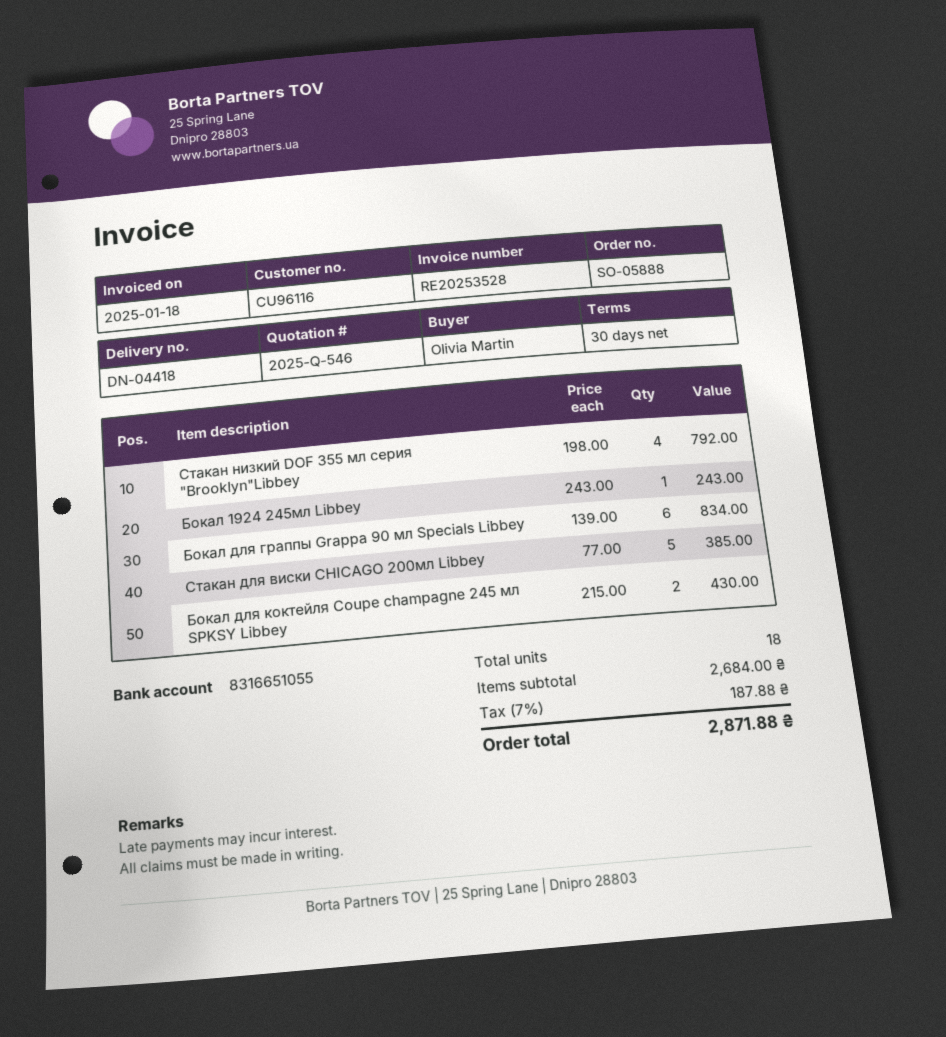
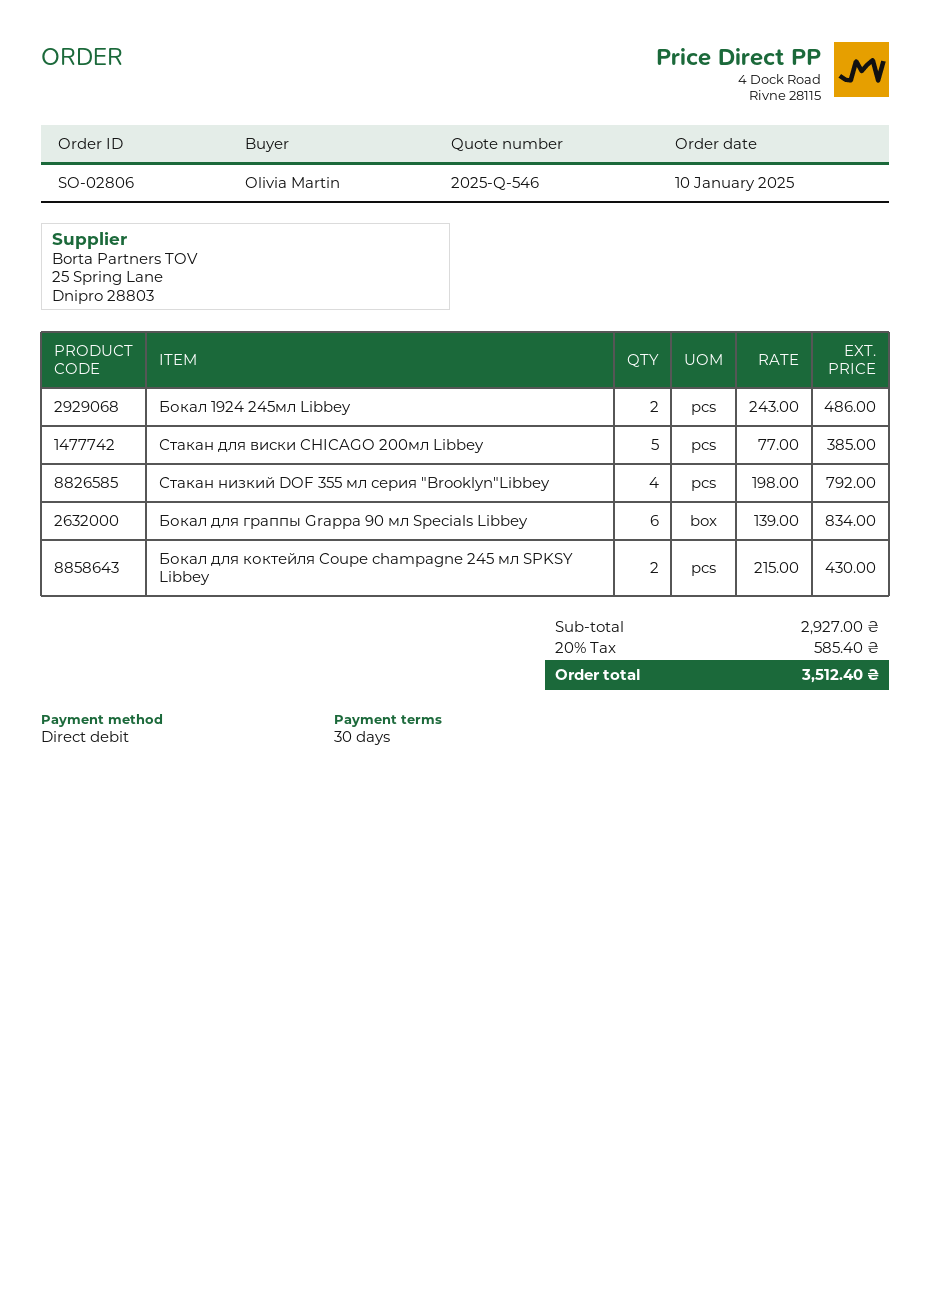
order number: SO-05888 -> SO-02806
Бокал 1924 245мл Libbey: 1 x 243.00 = 243.00 -> 2 x 243.00 = 486.00
subtotal: 2684.00 -> 2927.00
tax: 7% = 187.88 -> 20% = 585.40
total: 2871.88 -> 3512.40

